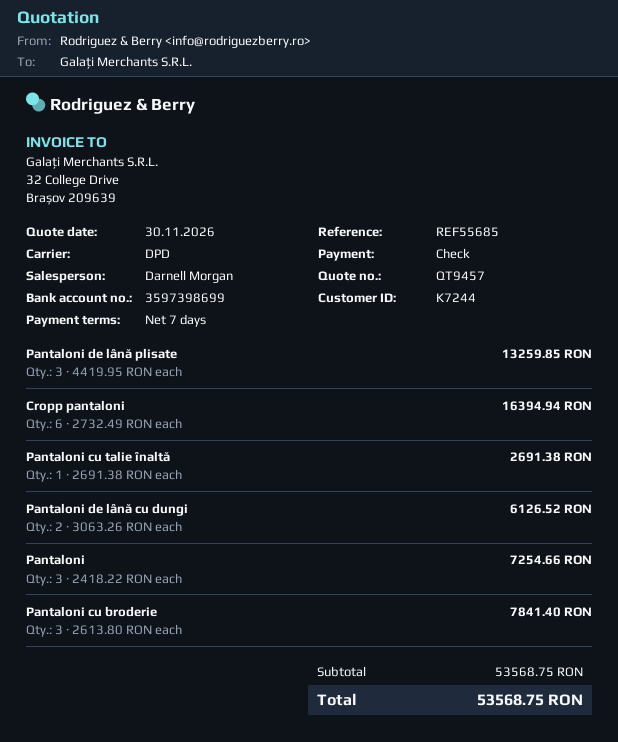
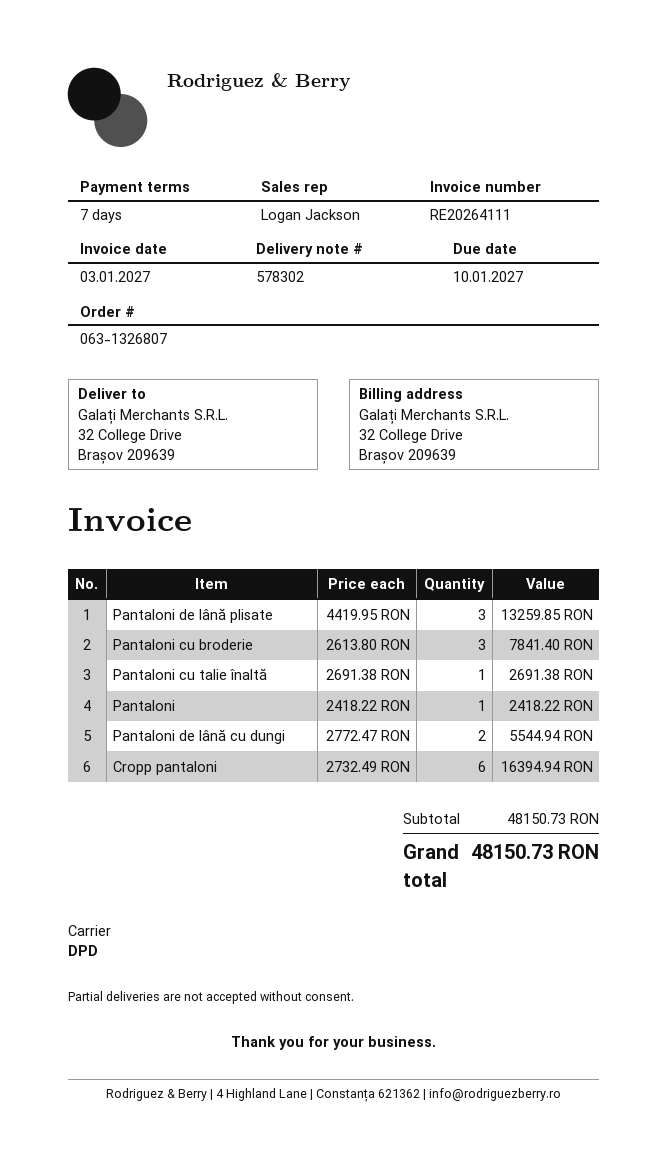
sales rep: Darnell Morgan -> Logan Jackson
Pantaloni de lână cu dungi: 2 x 3063.26 = 6126.52 -> 2 x 2772.47 = 5544.94
Pantaloni: 3 x 2418.22 = 7254.66 -> 1 x 2418.22 = 2418.22
subtotal: 53568.75 -> 48150.73
total: 53568.75 -> 48150.73

